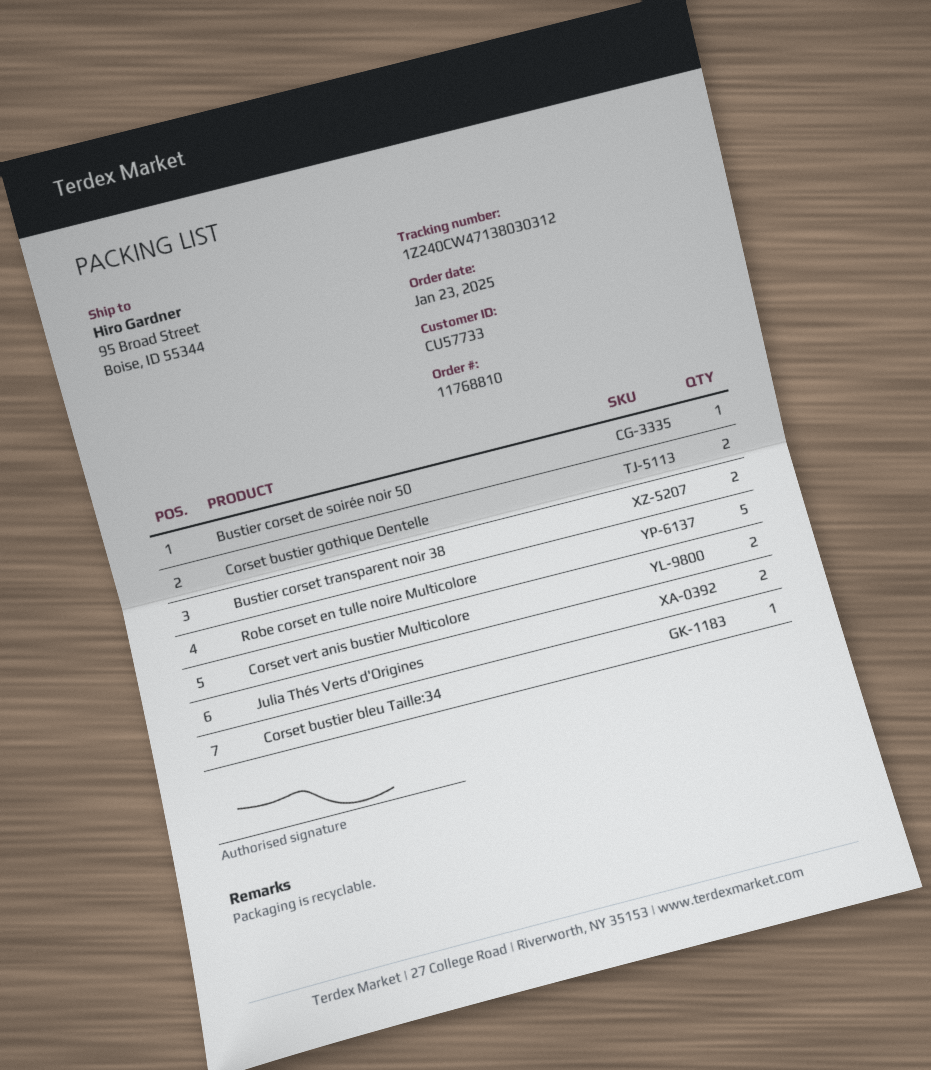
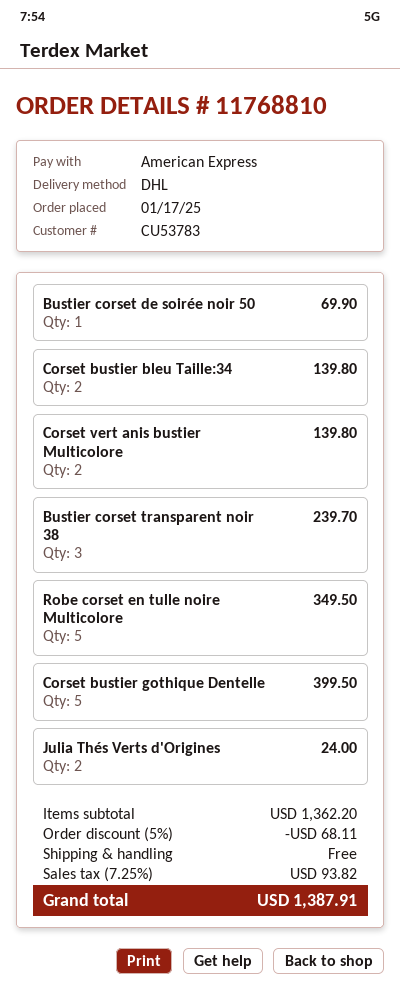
order date: 2025-01-23 -> 2025-01-17
customer number: CU57733 -> CU53783
Corset bustier gothique Dentelle: 2 -> 5
Bustier corset transparent noir 38: 2 -> 3
Corset bustier bleu Taille:34: 1 -> 2

